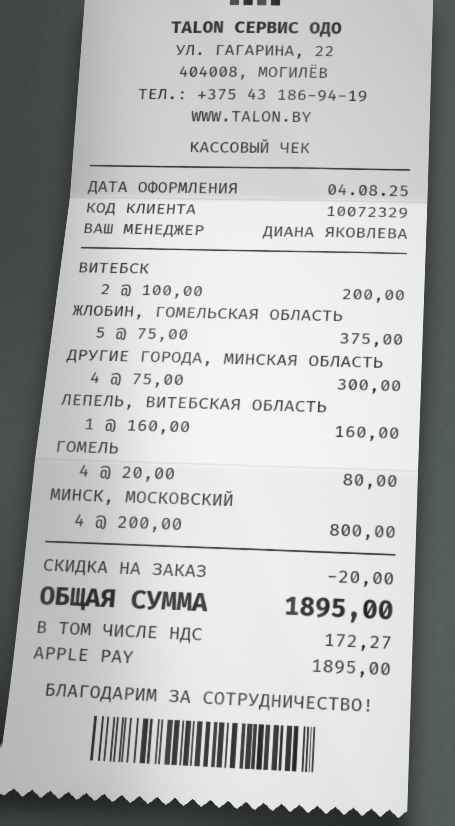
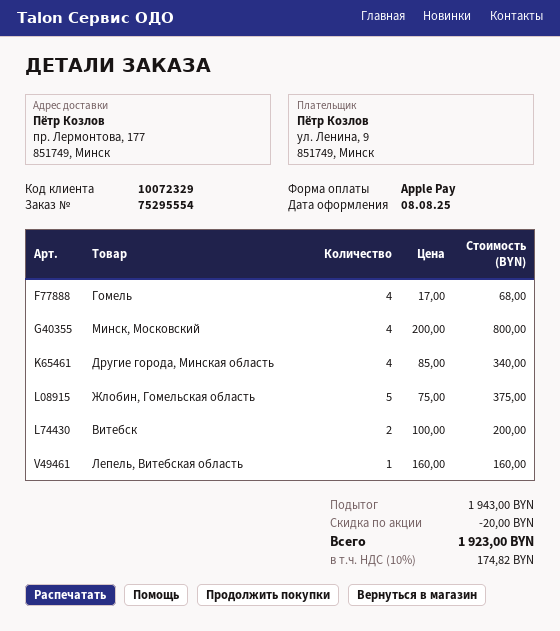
order date: 2025-08-04 -> 2025-08-08
ДРУГИЕ ГОРОДА, МИНСКАЯ ОБЛАСТЬ: 4 x 75.00 = 300.00 -> 4 x 85.00 = 340.00
ГОМЕЛЬ: 4 x 20.00 = 80.00 -> 4 x 17.00 = 68.00
tax: 172.27 -> 174.82
total: 1895.00 -> 1923.00

